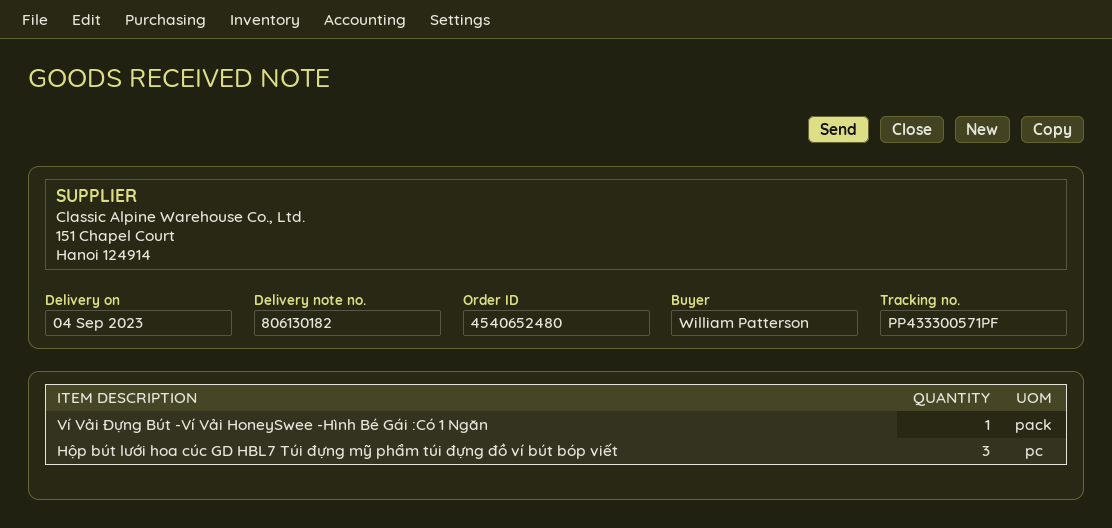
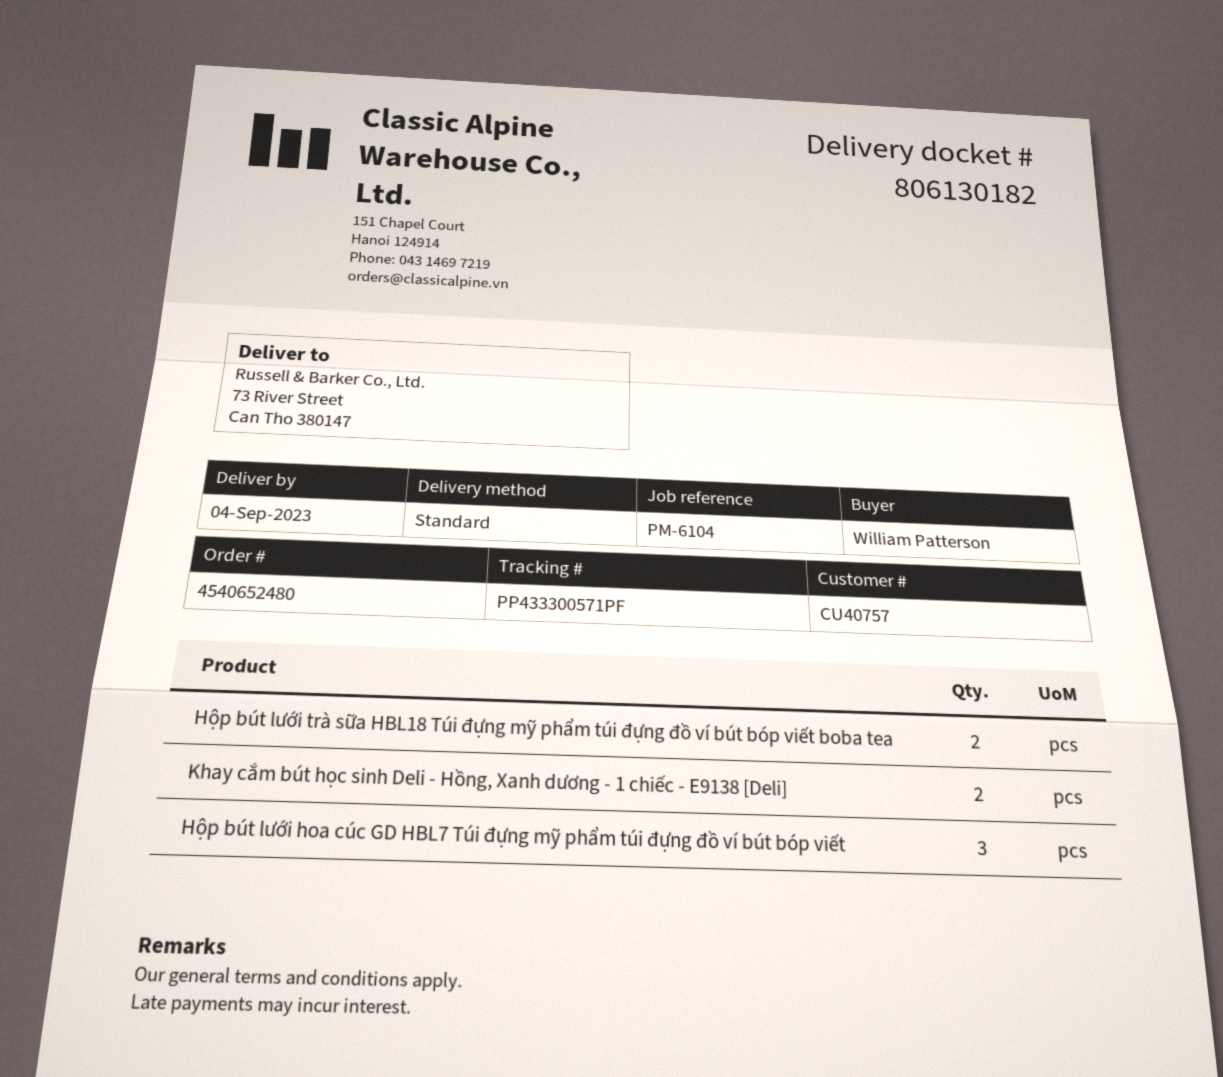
Ví Vải Đựng Bút -Ví Vải HoneySwee -Hình Bé Gái :Có 1 Ngăn: 1 -> none
Hộp bút lưới trà sữa HBL18 Túi đựng mỹ phẩm túi đựng đồ ví bút bóp viết boba tea: none -> 2
Khay cắm bút học sinh Deli - Hồng, Xanh dương - 1 chiếc - E9138 [Deli]: none -> 2

